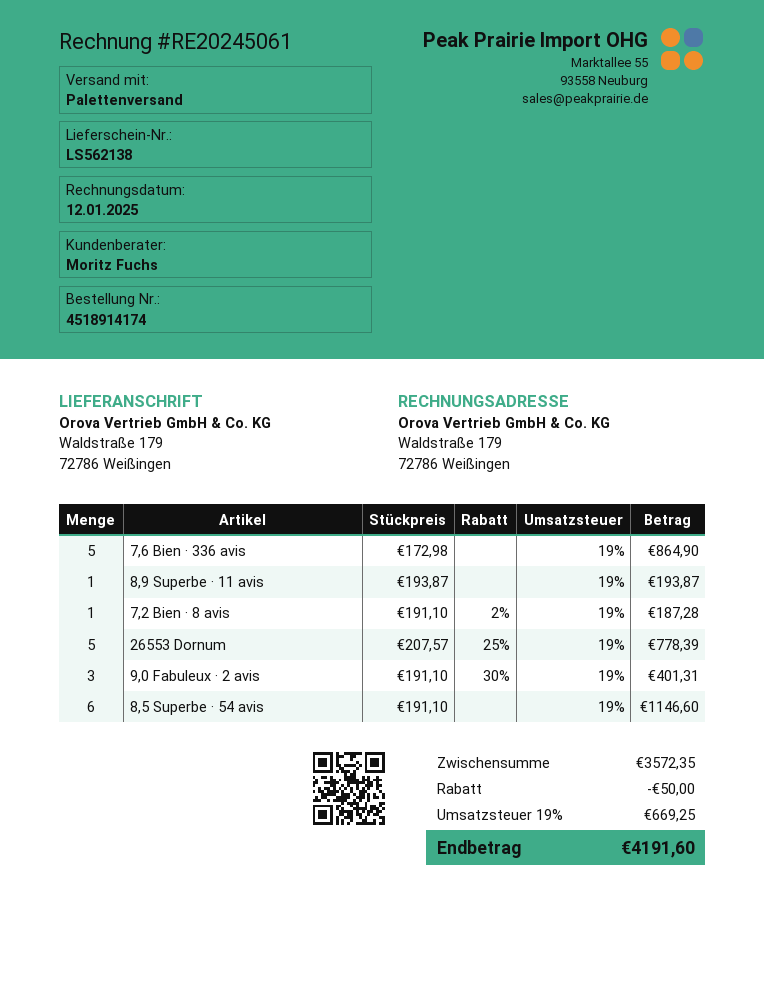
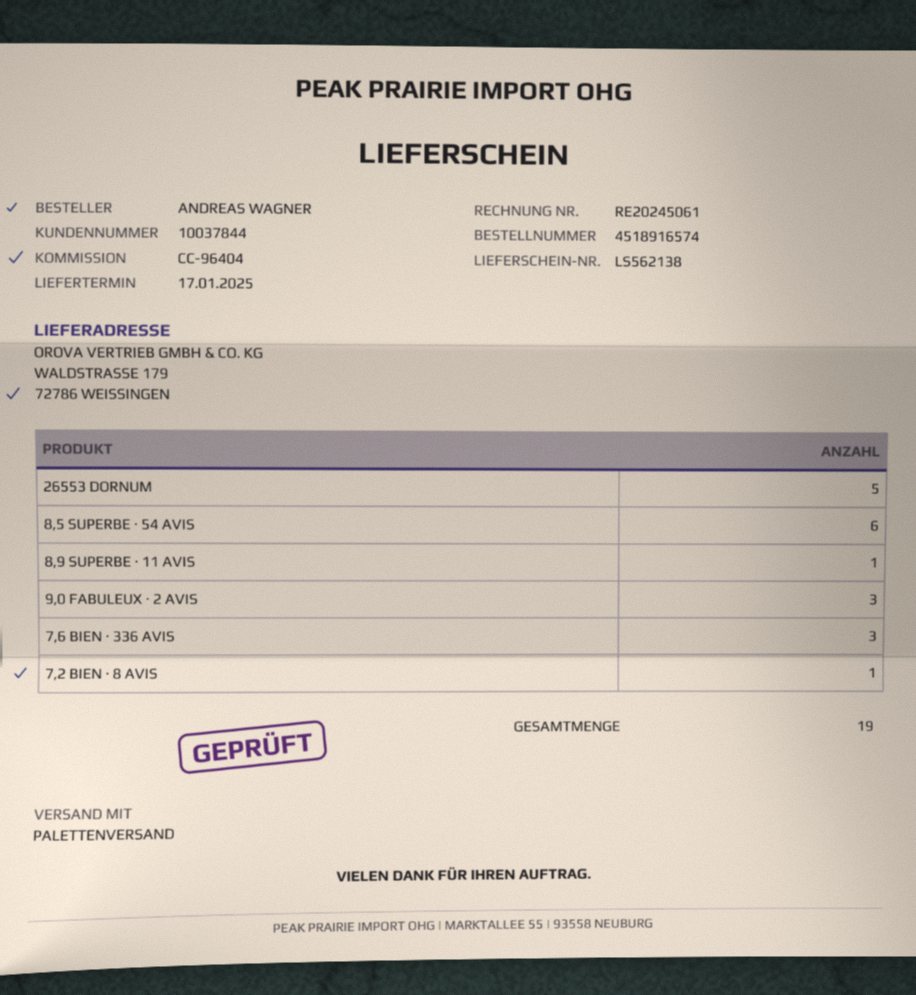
order number: 4518914174 -> 4518916574
7,6 Bien · 336 avis: 5 -> 3

